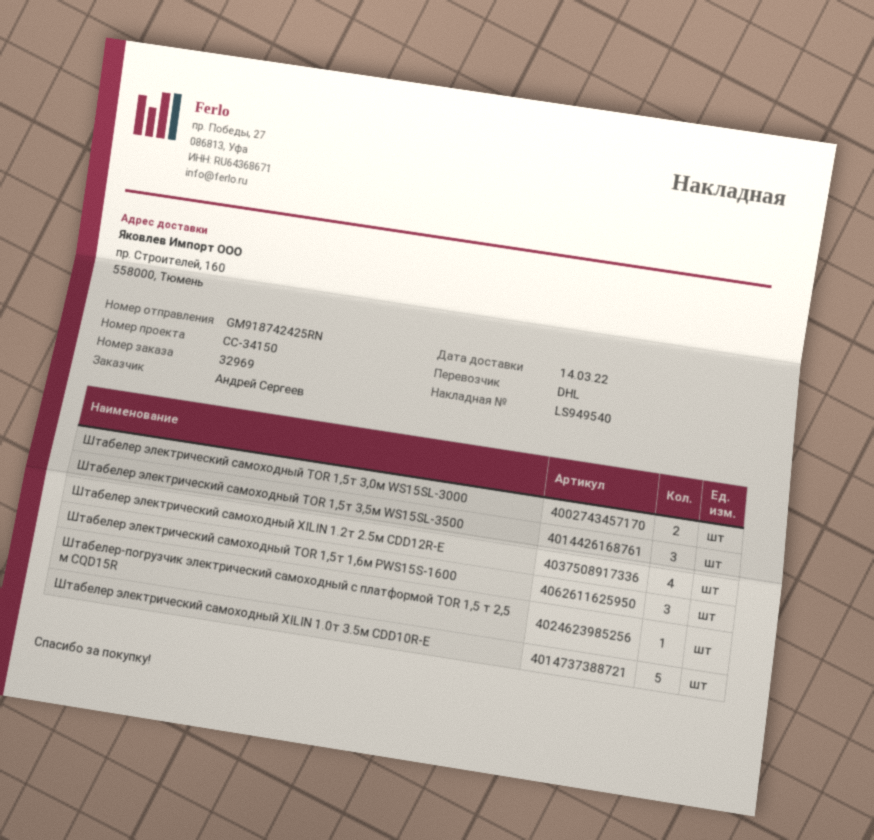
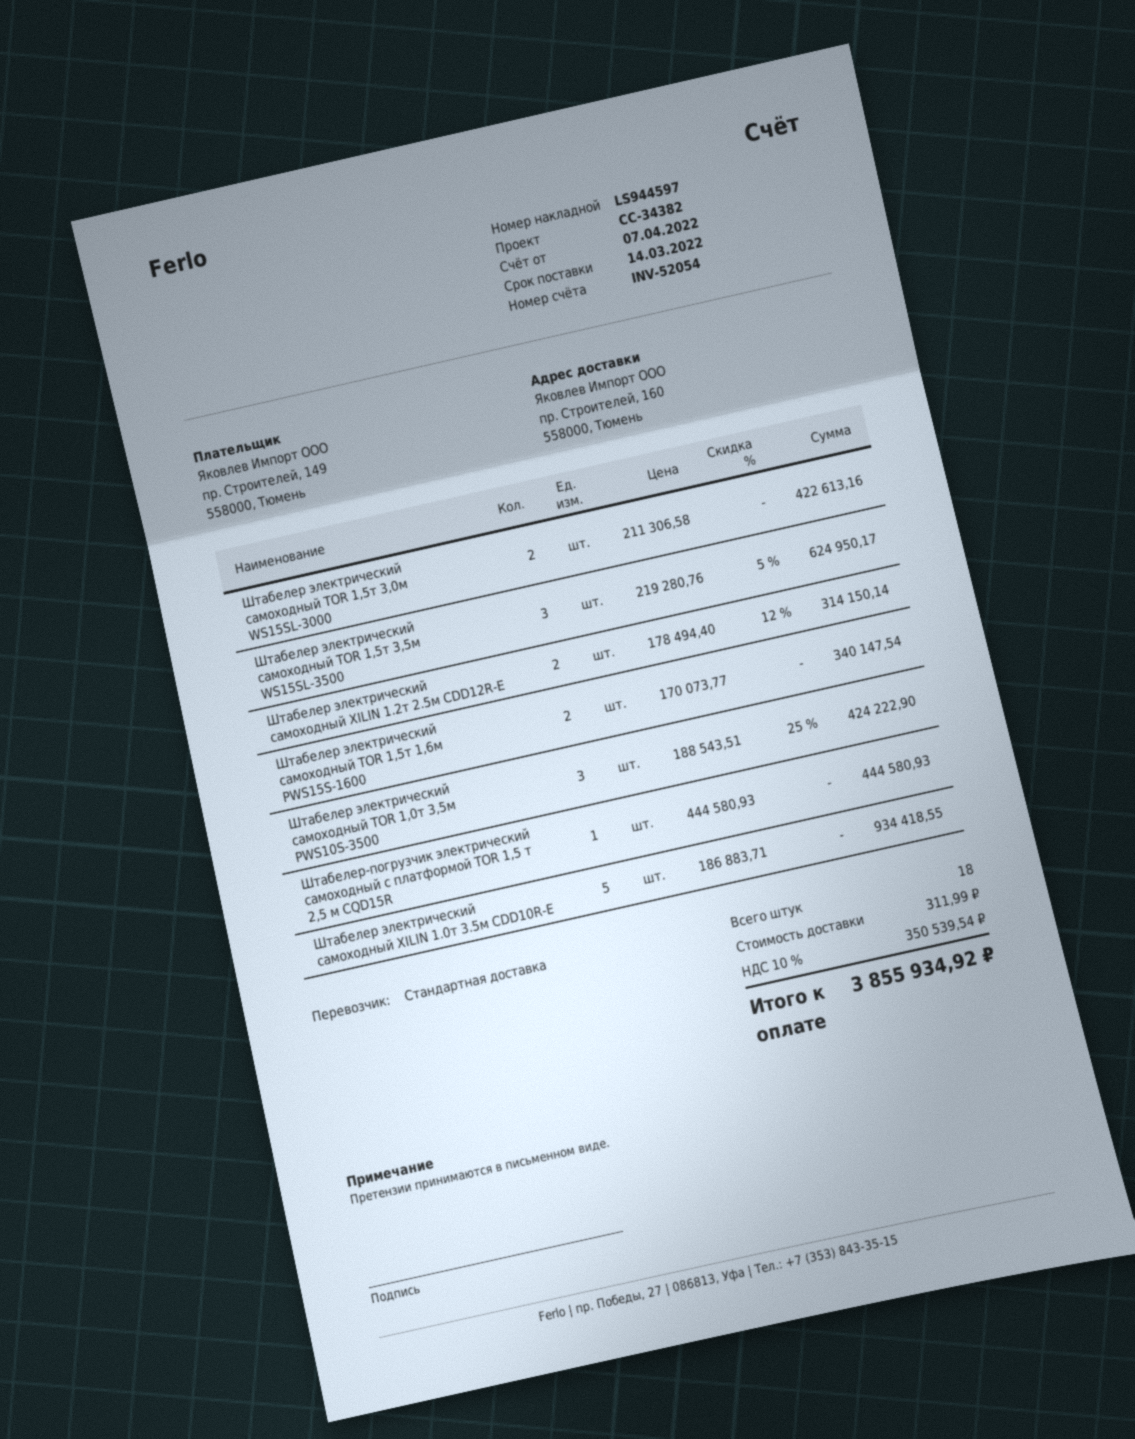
delivery note number: LS949540 -> LS944597
reference: CC-34150 -> CC-34382
shipping method: DHL -> standard
Штабелер электрический самоходный XILIN 1.2т 2.5м CDD12R-E: 4 -> 2
Штабелер электрический самоходный TOR 1,5т 1,6м PWS15S-1600: 3 -> 2
Штабелер электрический самоходный TOR 1,0т 3,5м PWS10S-3500: none -> 3

